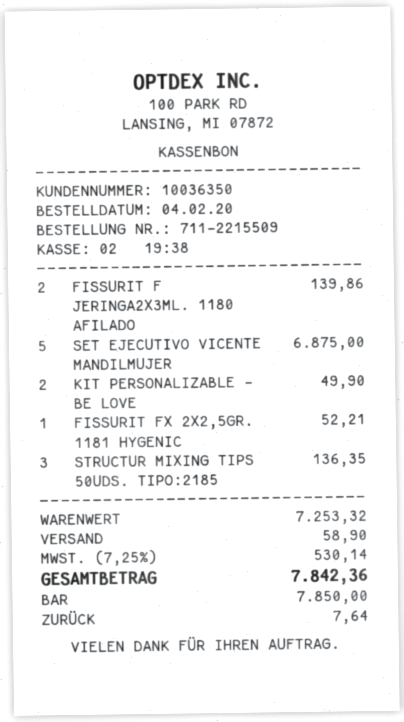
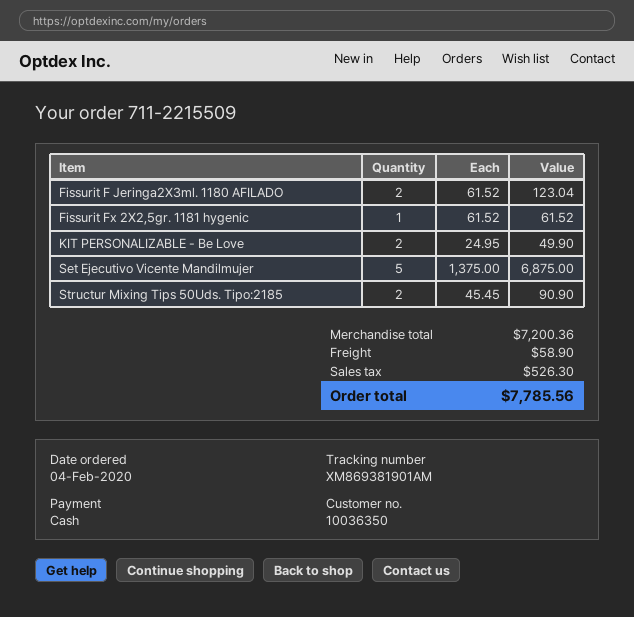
FISSURIT F JERINGA2X3ML. 1180 AFILADO: 2 for 139.86 -> 2 for 123.04
FISSURIT FX 2X2,5GR. 1181 HYGENIC: 1 for 52.21 -> 1 for 61.52
STRUCTUR MIXING TIPS 50UDS. TIPO:2185: 3 for 136.35 -> 2 for 90.90
subtotal: 7253.32 -> 7200.36
tax: 530.14 -> 526.30
total: 7842.36 -> 7785.56

